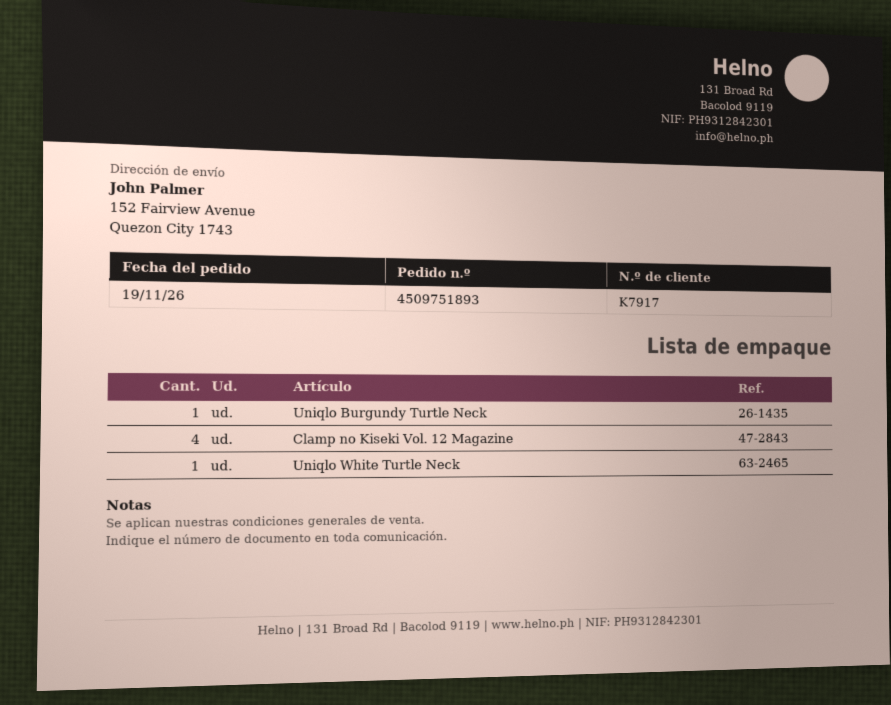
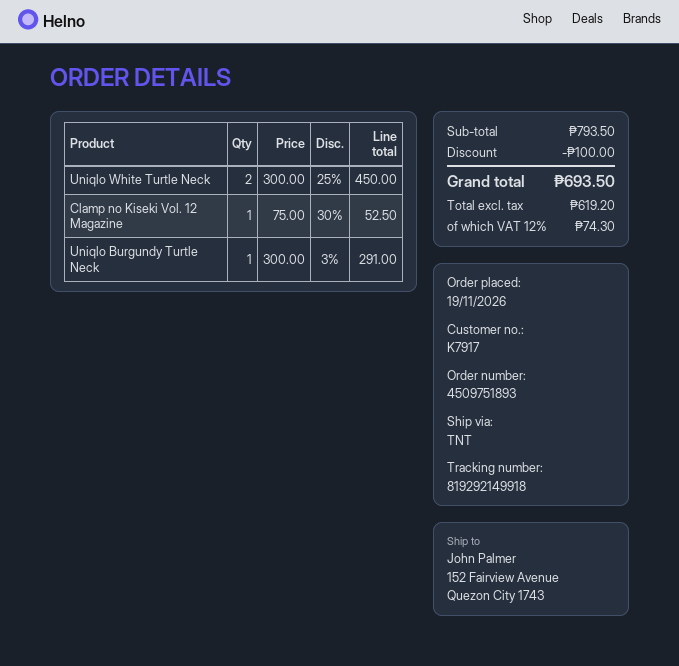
Clamp no Kiseki Vol. 12 Magazine: 4 -> 1
Uniqlo White Turtle Neck: 1 -> 2

